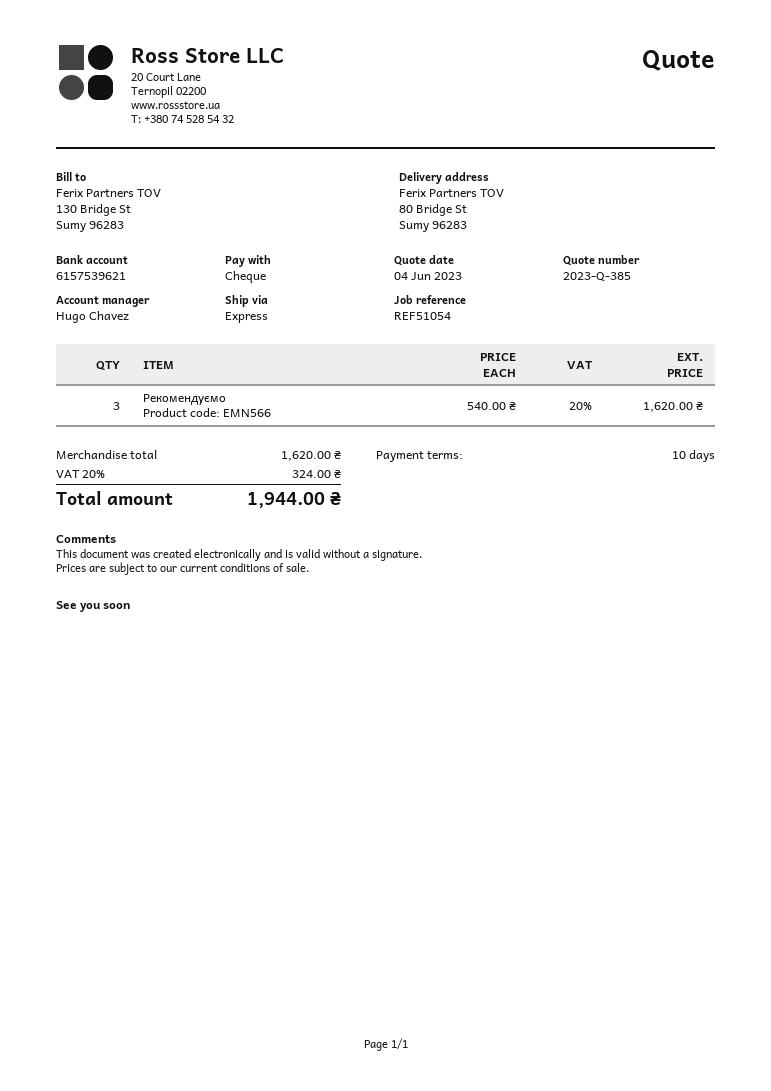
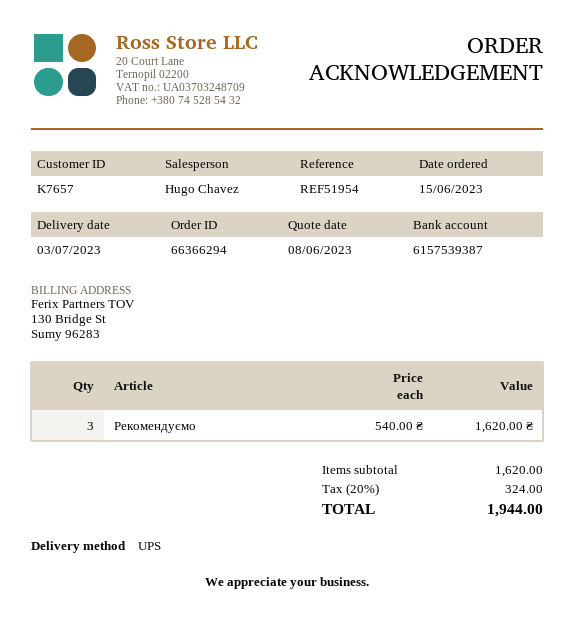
quote date: 2023-06-04 -> 2023-06-08
reference: REF51054 -> REF51954
bank account: 6157539621 -> 6157539387
shipping method: express -> UPS

